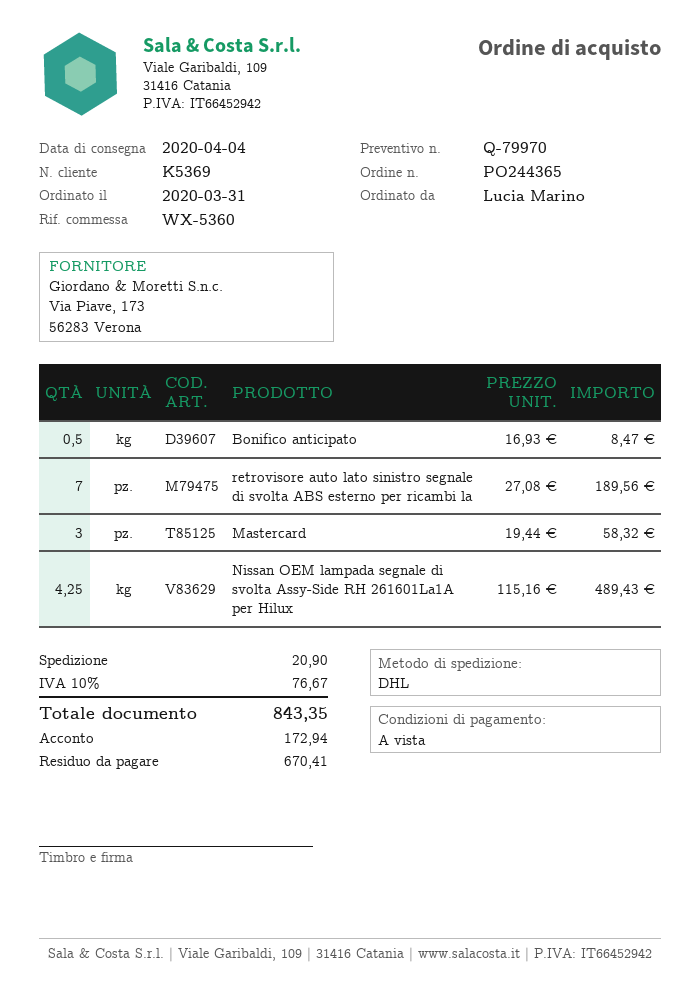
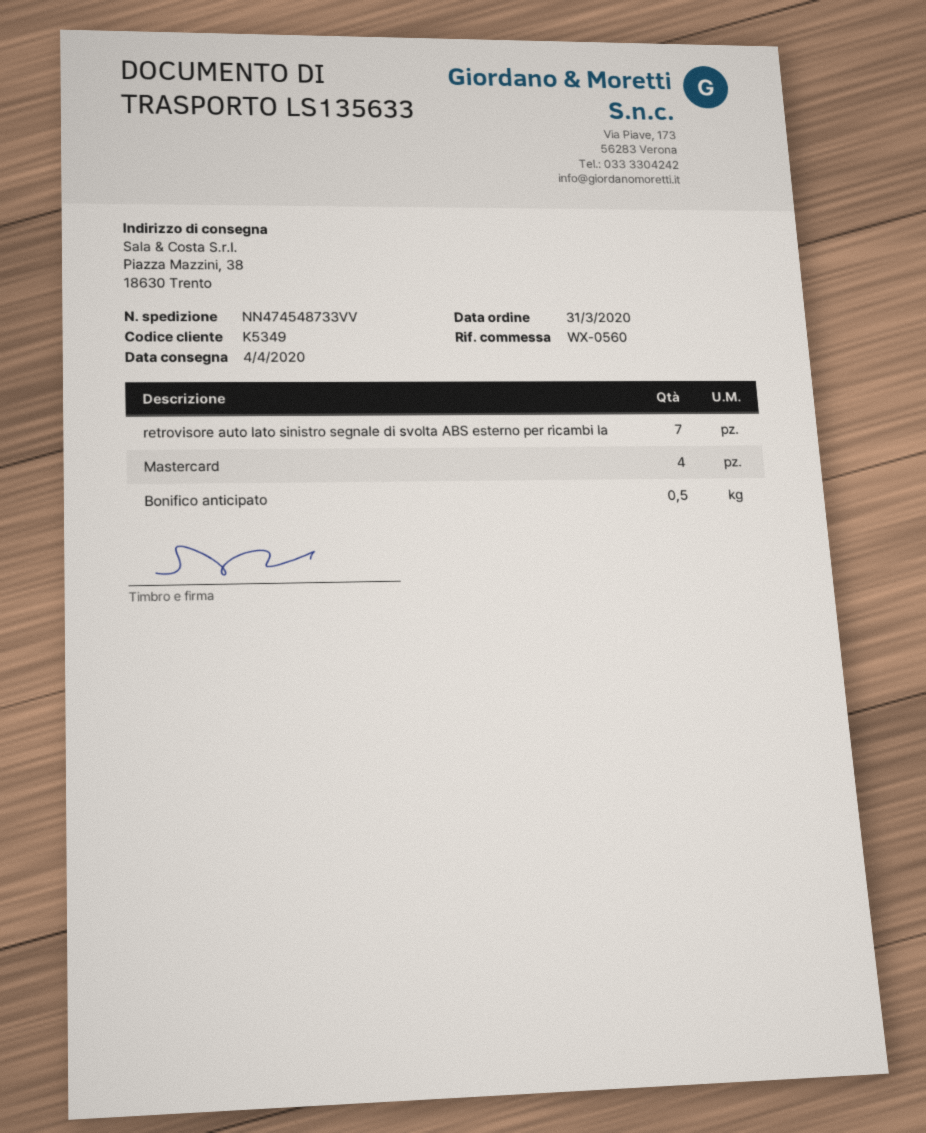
customer number: K5369 -> K5349
reference: WX-5360 -> WX-0560
Mastercard: 3 -> 4
Nissan OEM lampada segnale di svolta Assy-Side RH 261601La1A per Hilux: 4.25 -> none

